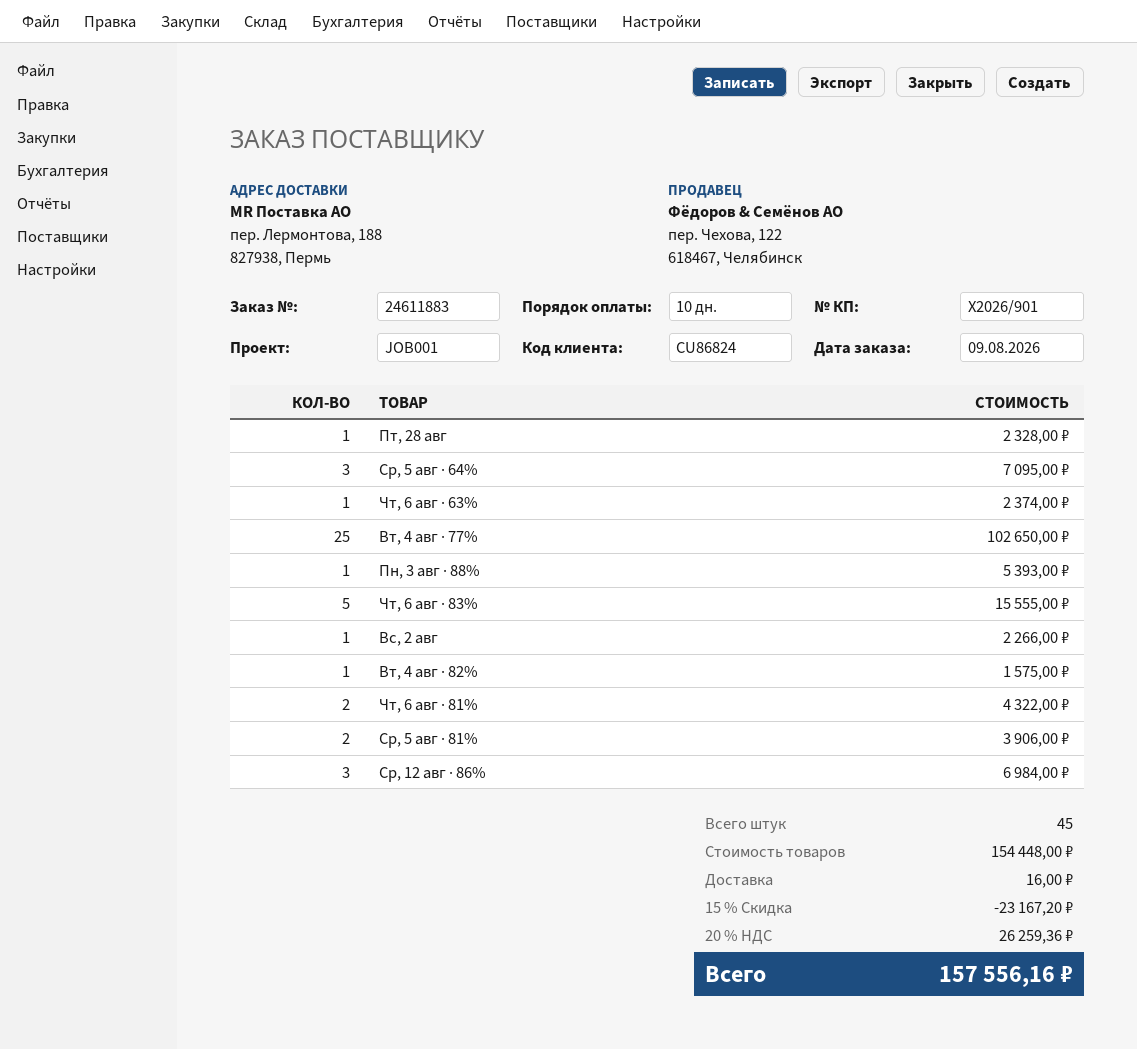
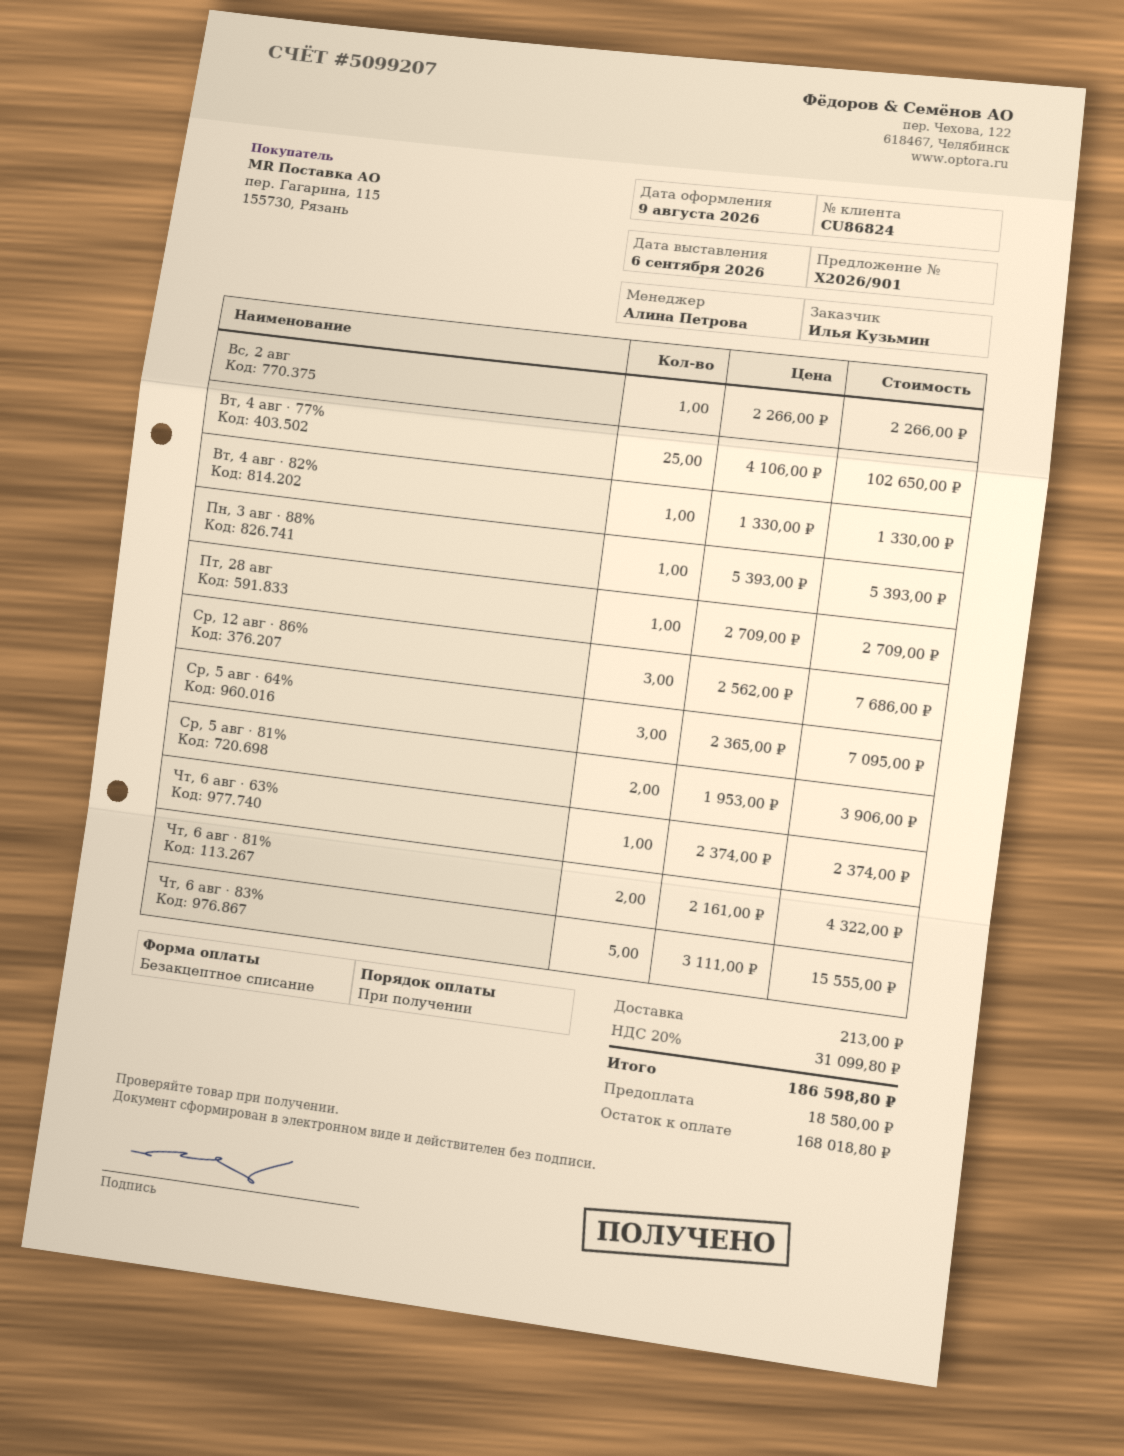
payment terms: 10 days -> on receipt
Пт, 28 авг: 1 for 2328.00 -> 1 for 2709.00
Вт, 4 авг · 82%: 1 for 1575.00 -> 1 for 1330.00
Ср, 12 авг · 86%: 3 for 6984.00 -> 3 for 7686.00
discount: 15% = 23167.20 -> none
shipping: 16.00 -> 213.00
tax: 20% = 26259.36 -> 20% = 31099.80
total: 157556.16 -> 186598.80

